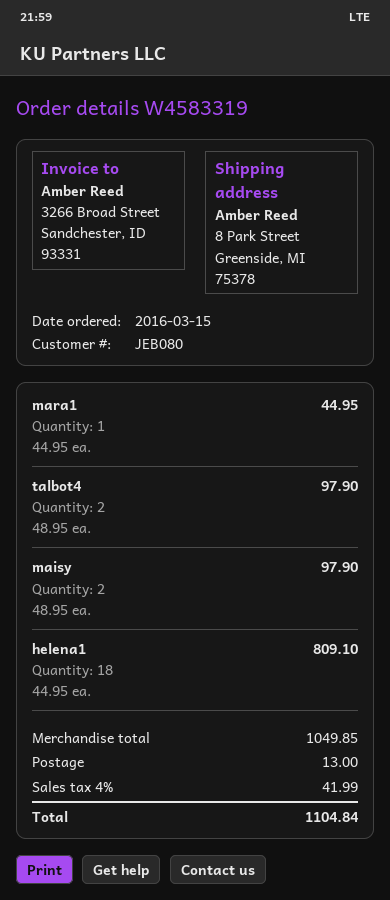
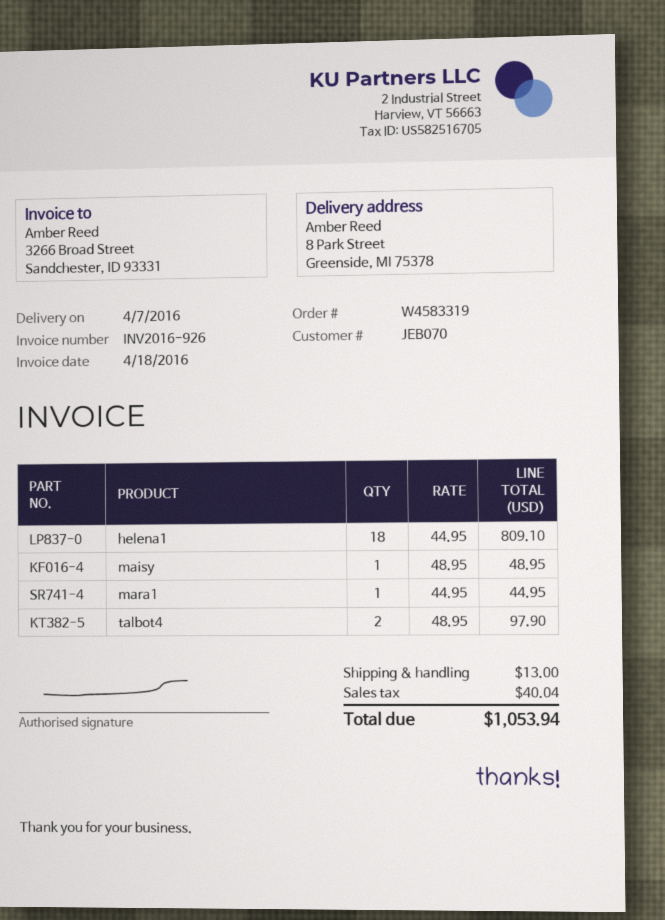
customer number: JEB080 -> JEB070
maisy: 2 x 48.95 = 97.90 -> 1 x 48.95 = 48.95
tax: 41.99 -> 40.04
total: 1104.84 -> 1053.94

